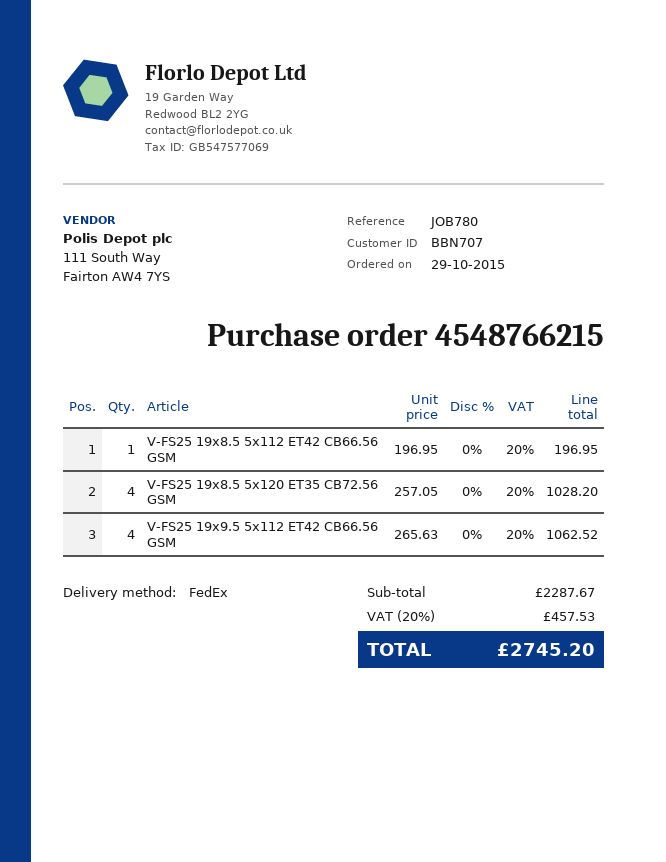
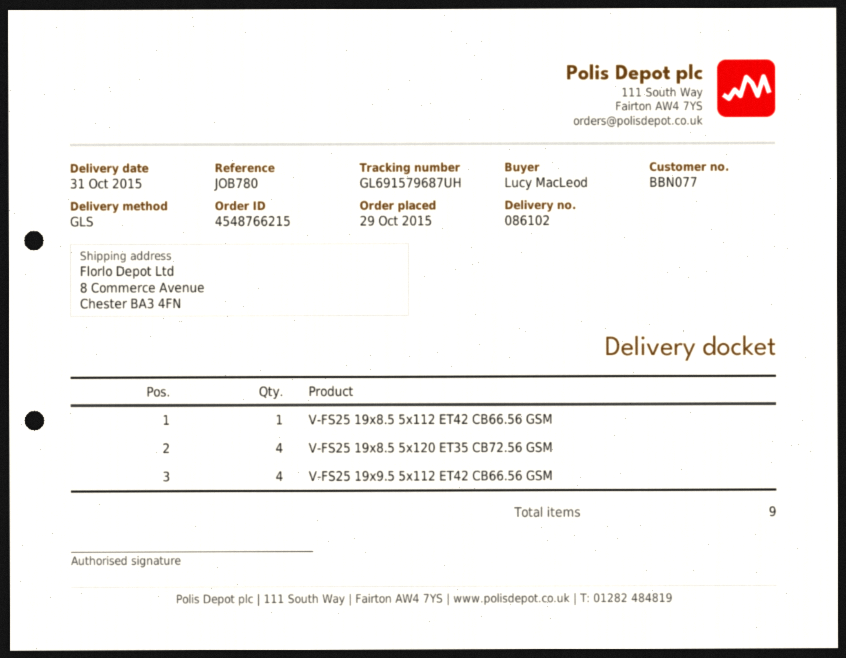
customer number: BBN707 -> BBN077
shipping method: FedEx -> GLS

